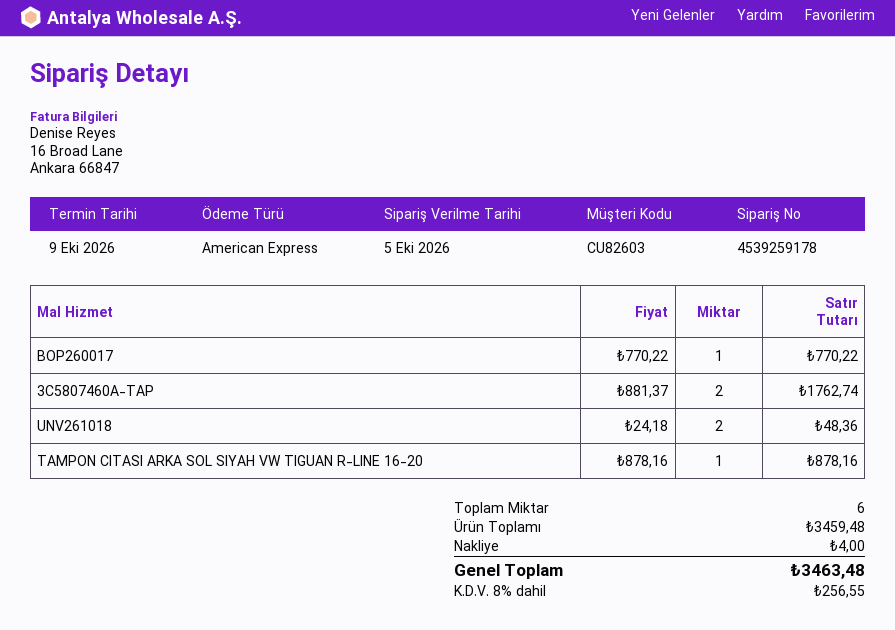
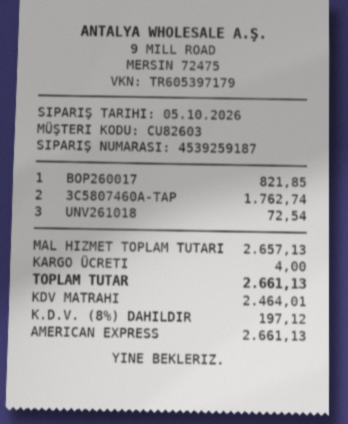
order number: 4539259178 -> 4539259187
BOP260017: 1 for 770.22 -> 1 for 821.85
UNV261018: 2 for 48.36 -> 3 for 72.54
TAMPON CITASI ARKA SOL SIYAH VW TIGUAN R-LINE 16-20: 1 for 878.16 -> none
subtotal: 3459.48 -> 2657.13
tax: 8% = 256.55 -> 8% = 197.12
total: 3463.48 -> 2661.13

